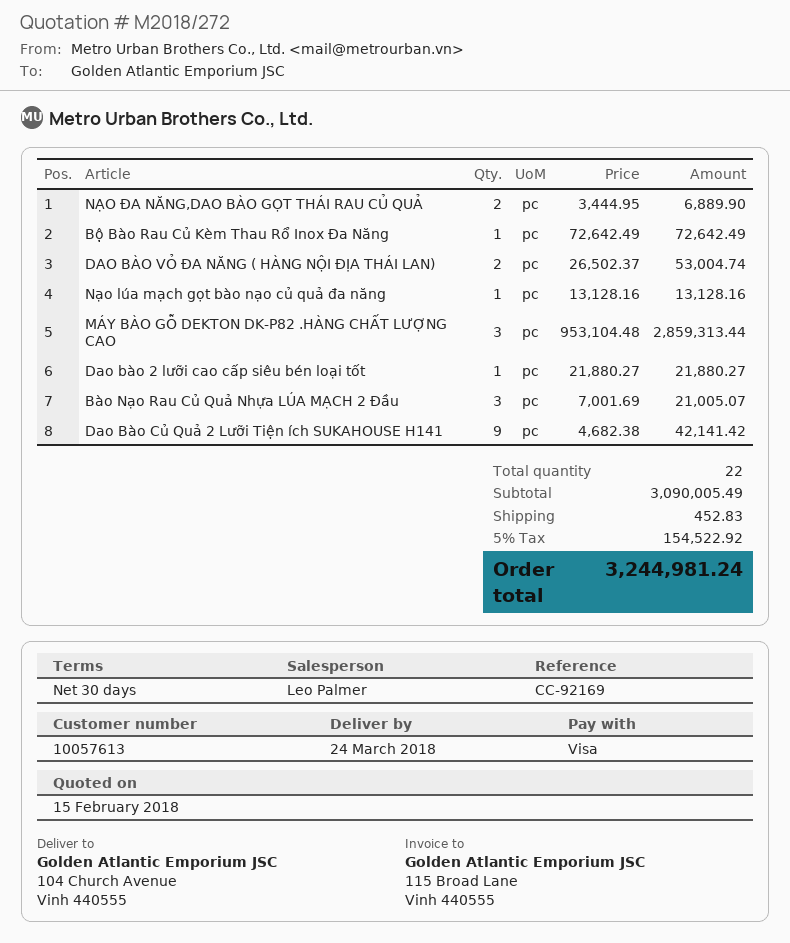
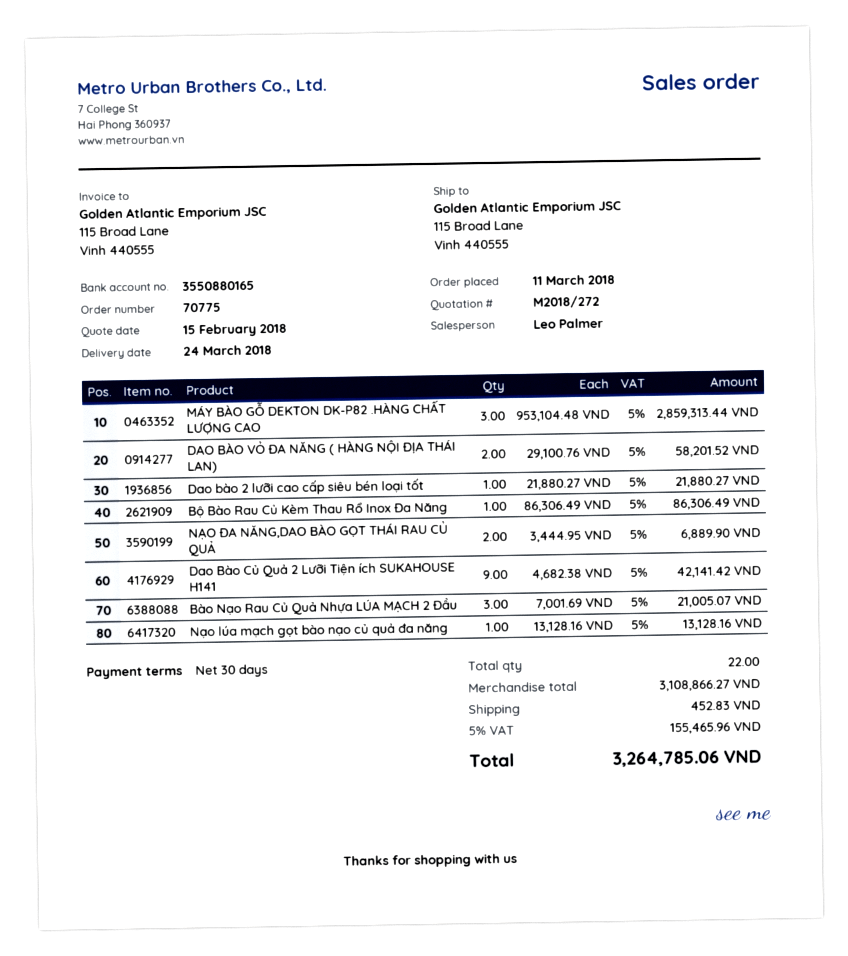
ship to: 104 Church Avenue, Vinh 440555 -> 115 Broad Lane, Vinh 440555
Bộ Bào Rau Củ Kèm Thau Rổ Inox Đa Năng: 1 x 72642.49 = 72642.49 -> 1 x 86306.49 = 86306.49
DAO BÀO VỎ ĐA NĂNG ( HÀNG NỘI ĐỊA THÁI LAN): 2 x 26502.37 = 53004.74 -> 2 x 29100.76 = 58201.52
subtotal: 3090005.49 -> 3108866.27
tax: 5% = 154522.92 -> 5% = 155465.96
total: 3244981.24 -> 3264785.06

